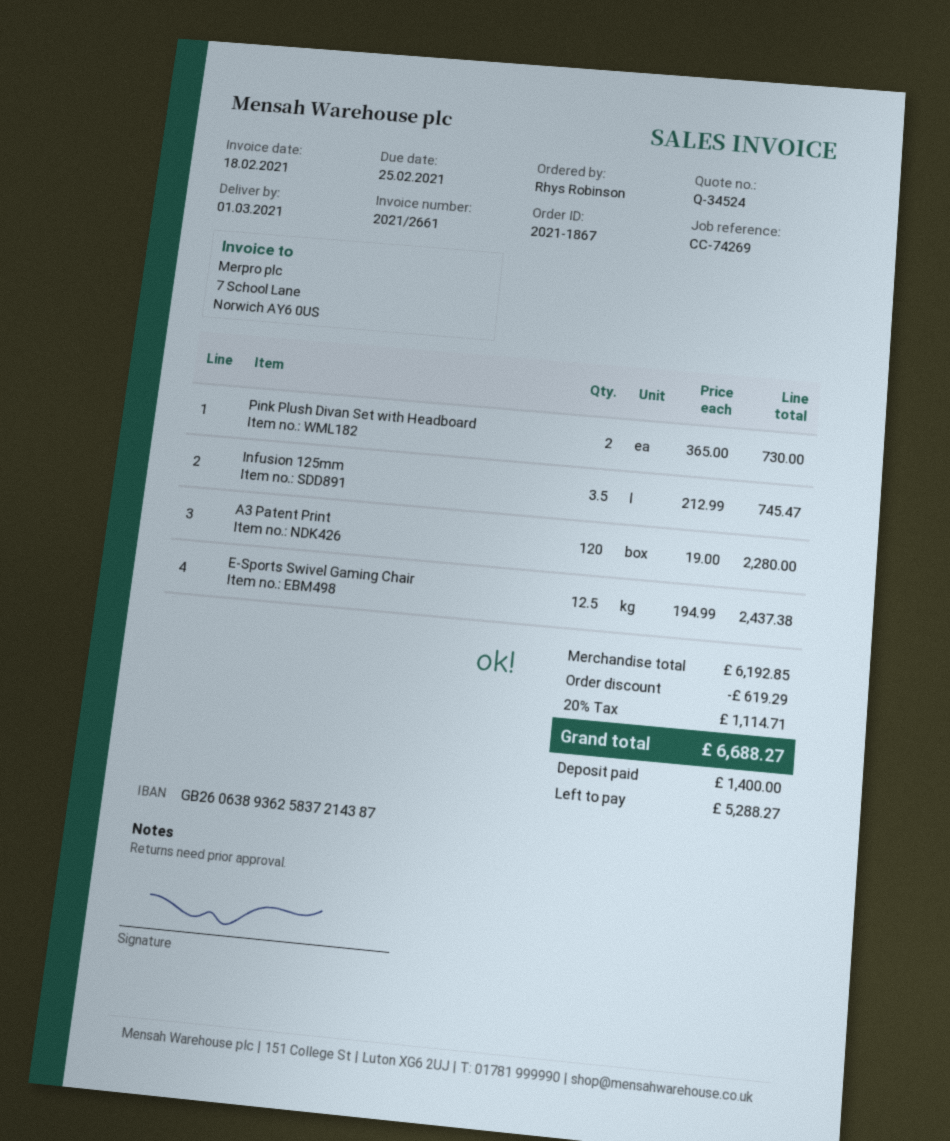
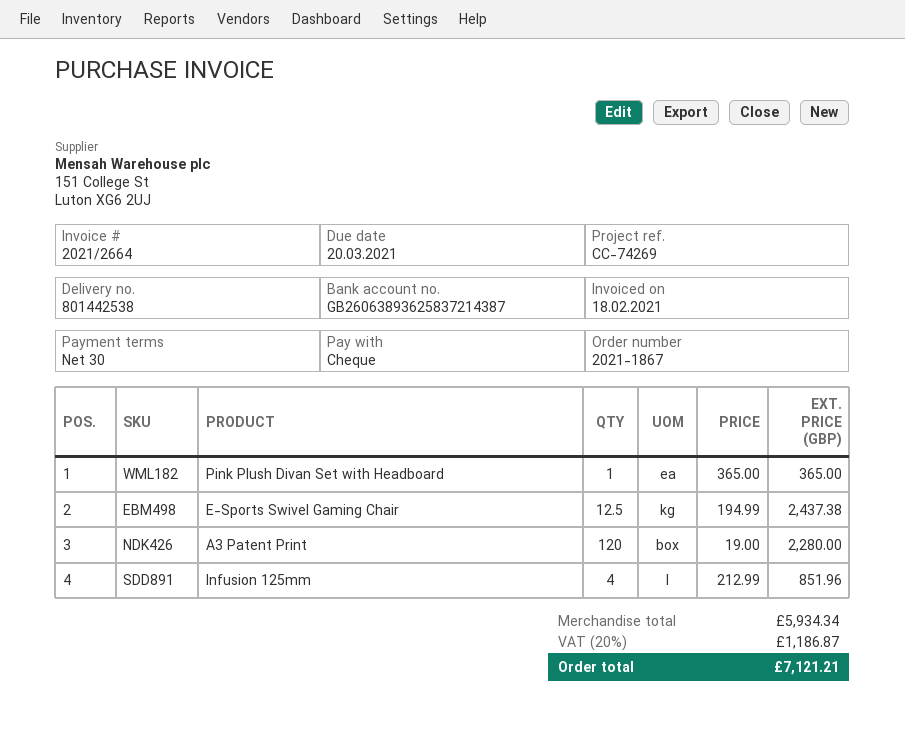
invoice number: 2021/2661 -> 2021/2664
due date: 2021-02-25 -> 2021-03-20
Pink Plush Divan Set with Headboard: 2 x 365.00 = 730.00 -> 1 x 365.00 = 365.00
Infusion 125mm: 3.5 x 212.99 = 745.47 -> 4 x 212.99 = 851.96
subtotal: 6192.85 -> 5934.34
discount: 619.29 -> none
tax: 20% = 1114.71 -> 20% = 1186.87
total: 6688.27 -> 7121.21

